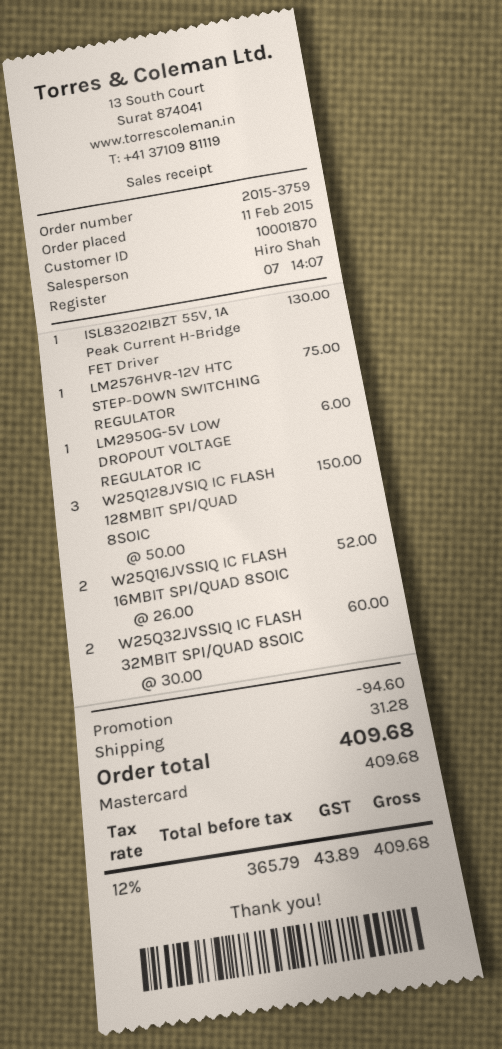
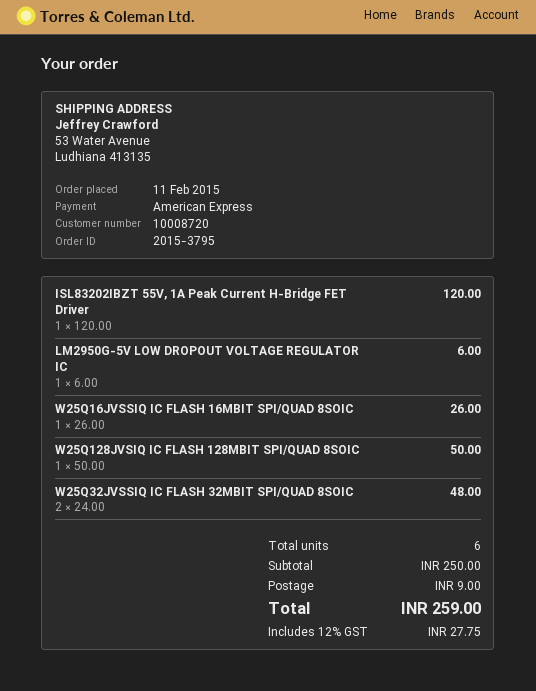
order number: 2015-3759 -> 2015-3795
customer number: 10001870 -> 10008720
payment method: Mastercard -> American Express
ISL83202IBZT 55V, 1A Peak Current H-Bridge FET Driver: 1 x 130.00 = 130.00 -> 1 x 120.00 = 120.00
LM2576HVR-12V HTC STEP-DOWN SWITCHING REGULATOR: 1 x 75.00 = 75.00 -> none
W25Q128JVSIQ IC FLASH 128MBIT SPI/QUAD 8SOIC: 3 x 50.00 = 150.00 -> 1 x 50.00 = 50.00
W25Q16JVSSIQ IC FLASH 16MBIT SPI/QUAD 8SOIC: 2 x 26.00 = 52.00 -> 1 x 26.00 = 26.00
W25Q32JVSSIQ IC FLASH 32MBIT SPI/QUAD 8SOIC: 2 x 30.00 = 60.00 -> 2 x 24.00 = 48.00
discount: 94.60 -> none
shipping: 31.28 -> 9.00
tax: 12% = 43.89 -> 12% = 27.75
total: 409.68 -> 259.00

